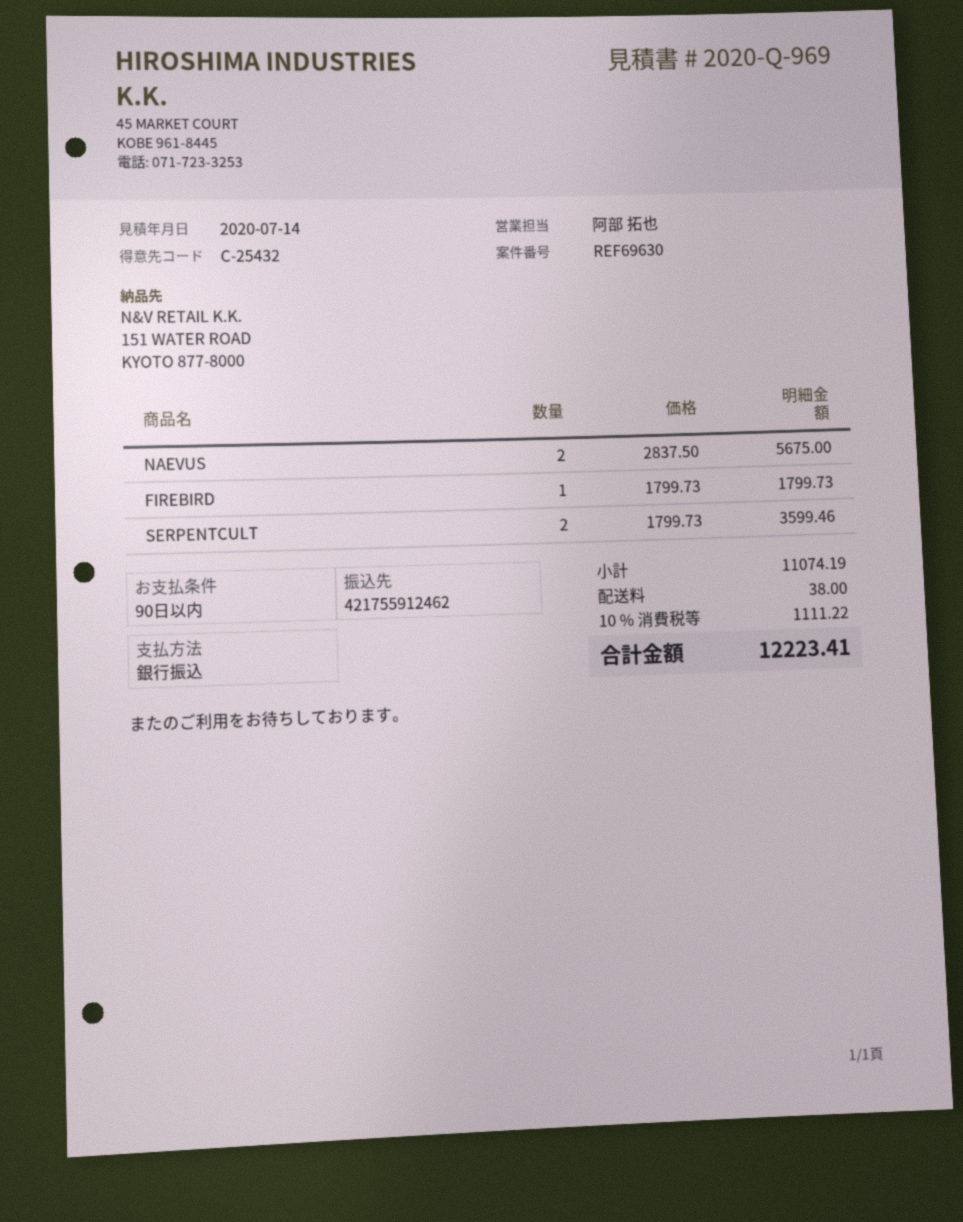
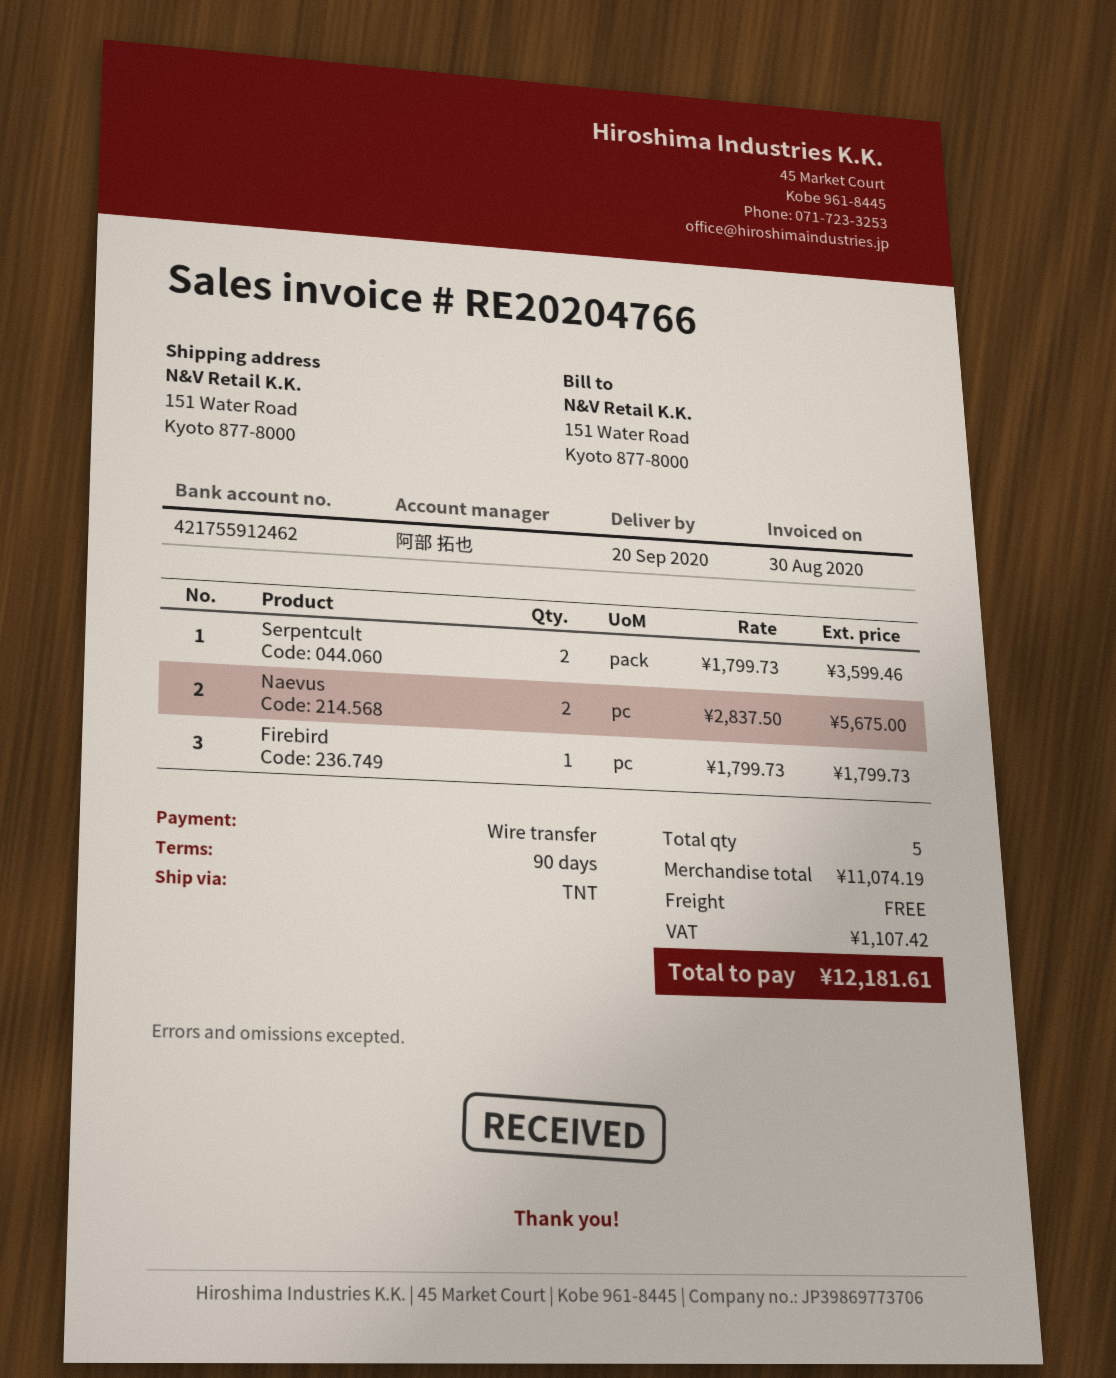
shipping: 38.00 -> 0.00
tax: 1111.22 -> 1107.42
total: 12223.41 -> 12181.61

